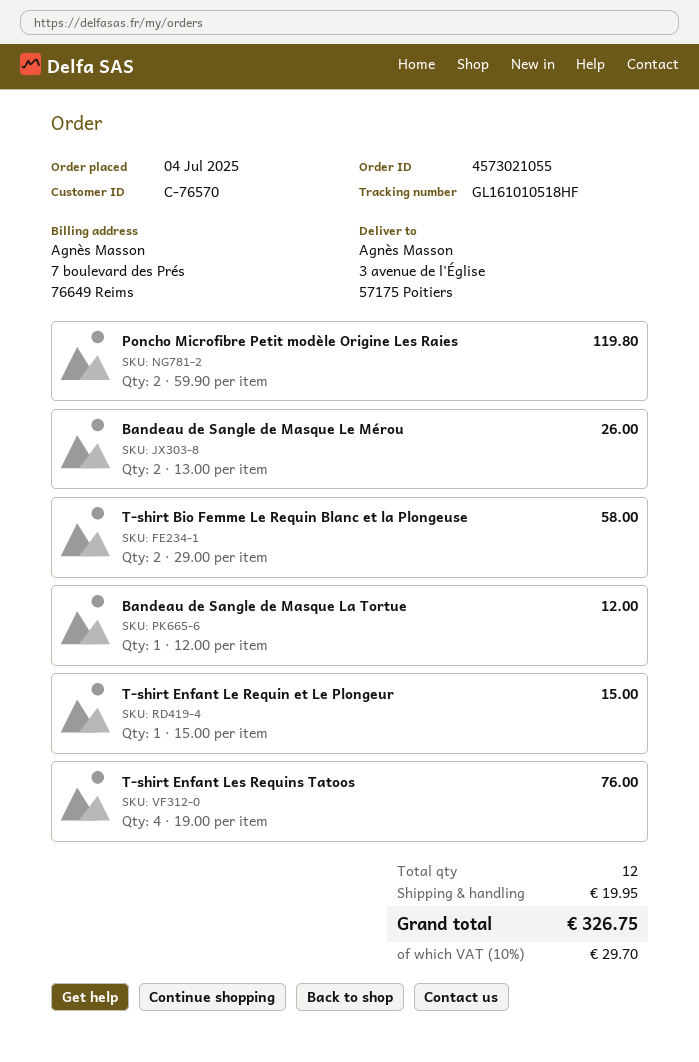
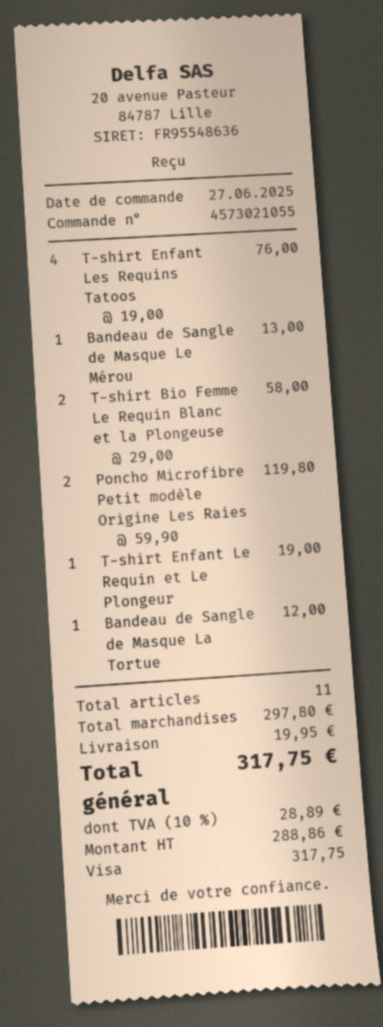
order date: 2025-07-04 -> 2025-06-27
Bandeau de Sangle de Masque Le Mérou: 2 x 13.00 = 26.00 -> 1 x 13.00 = 13.00
T-shirt Enfant Le Requin et Le Plongeur: 1 x 15.00 = 15.00 -> 1 x 19.00 = 19.00
total quantity: 12 -> 11
tax: 10% = 29.70 -> 10% = 28.89
total: 326.75 -> 317.75

